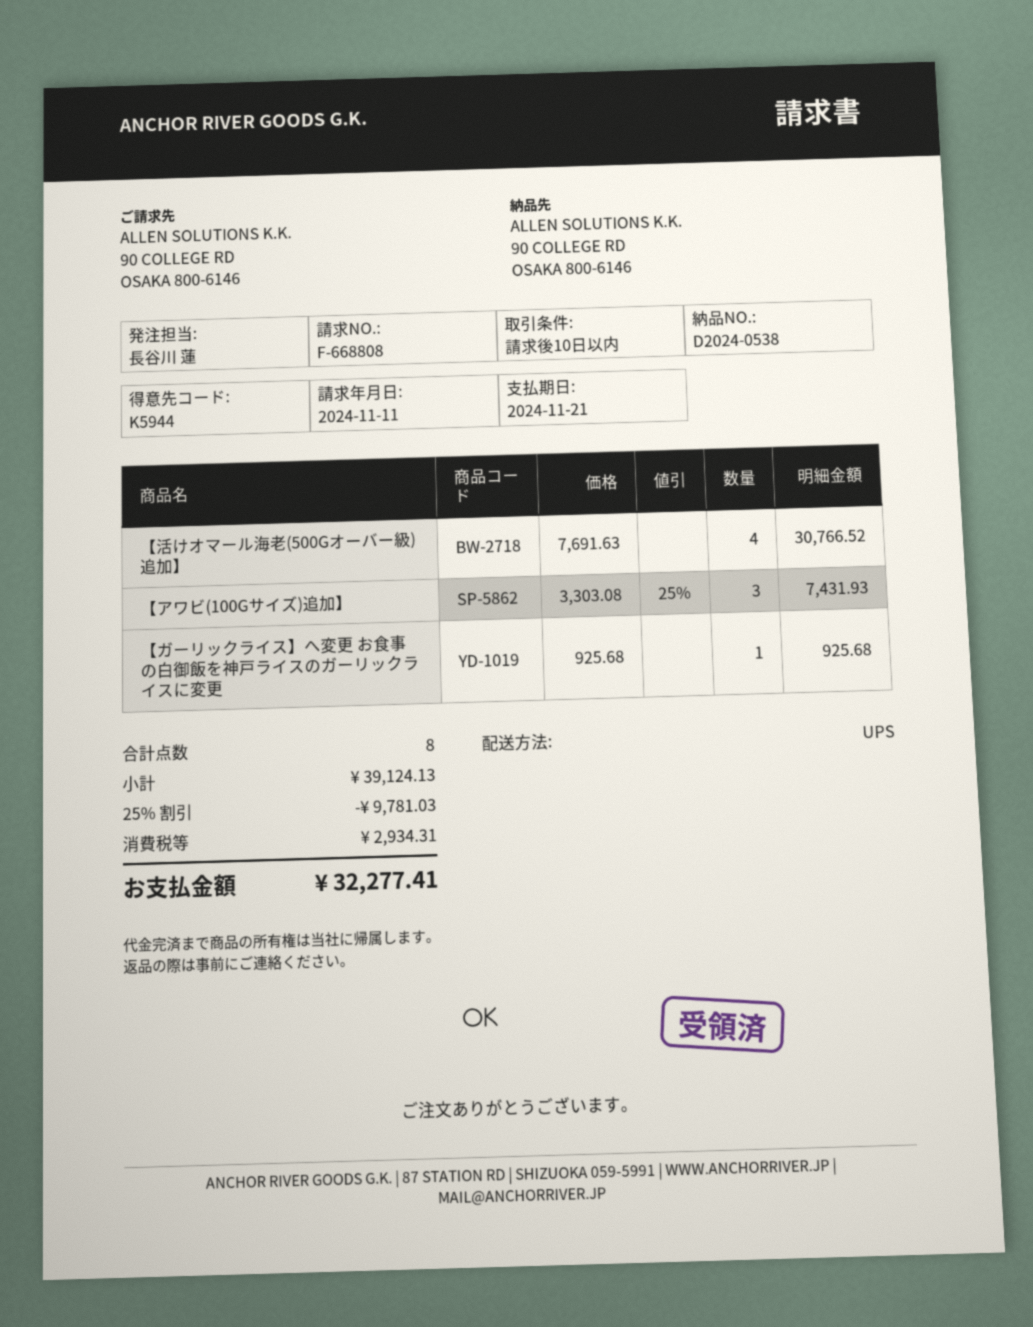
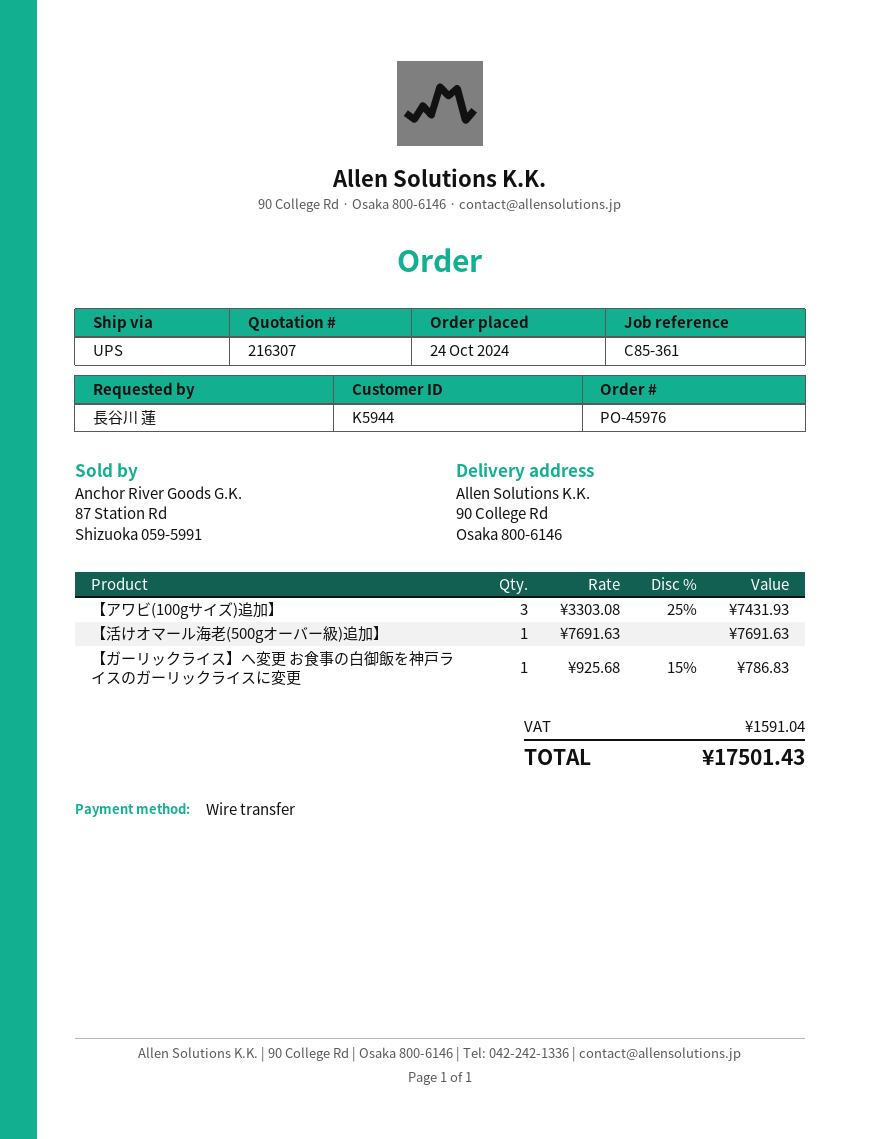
【活けオマール海老(500Gオーバー級)追加】: 4 x 7691.63 = 30766.52 -> 1 x 7691.63 = 7691.63
【ガーリックライス】へ変更 お食事の白御飯を神戸ライスのガーリックライスに変更: 1 x 925.68 = 925.68 -> 1 x 925.68 - 15% = 786.83
discount: 25% = 9781.03 -> none
tax: 2934.31 -> 1591.04
total: 32277.41 -> 17501.43

